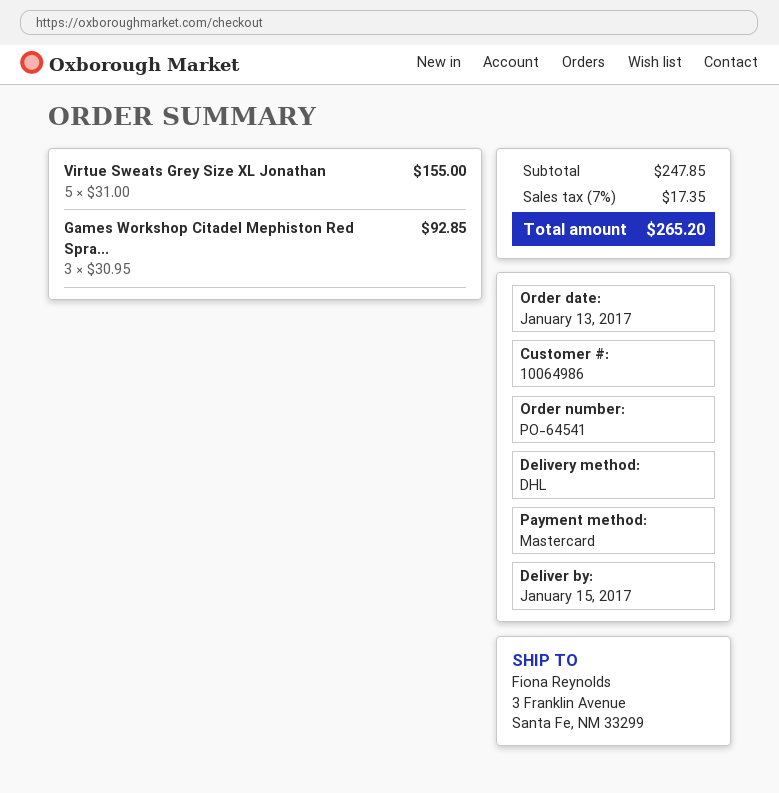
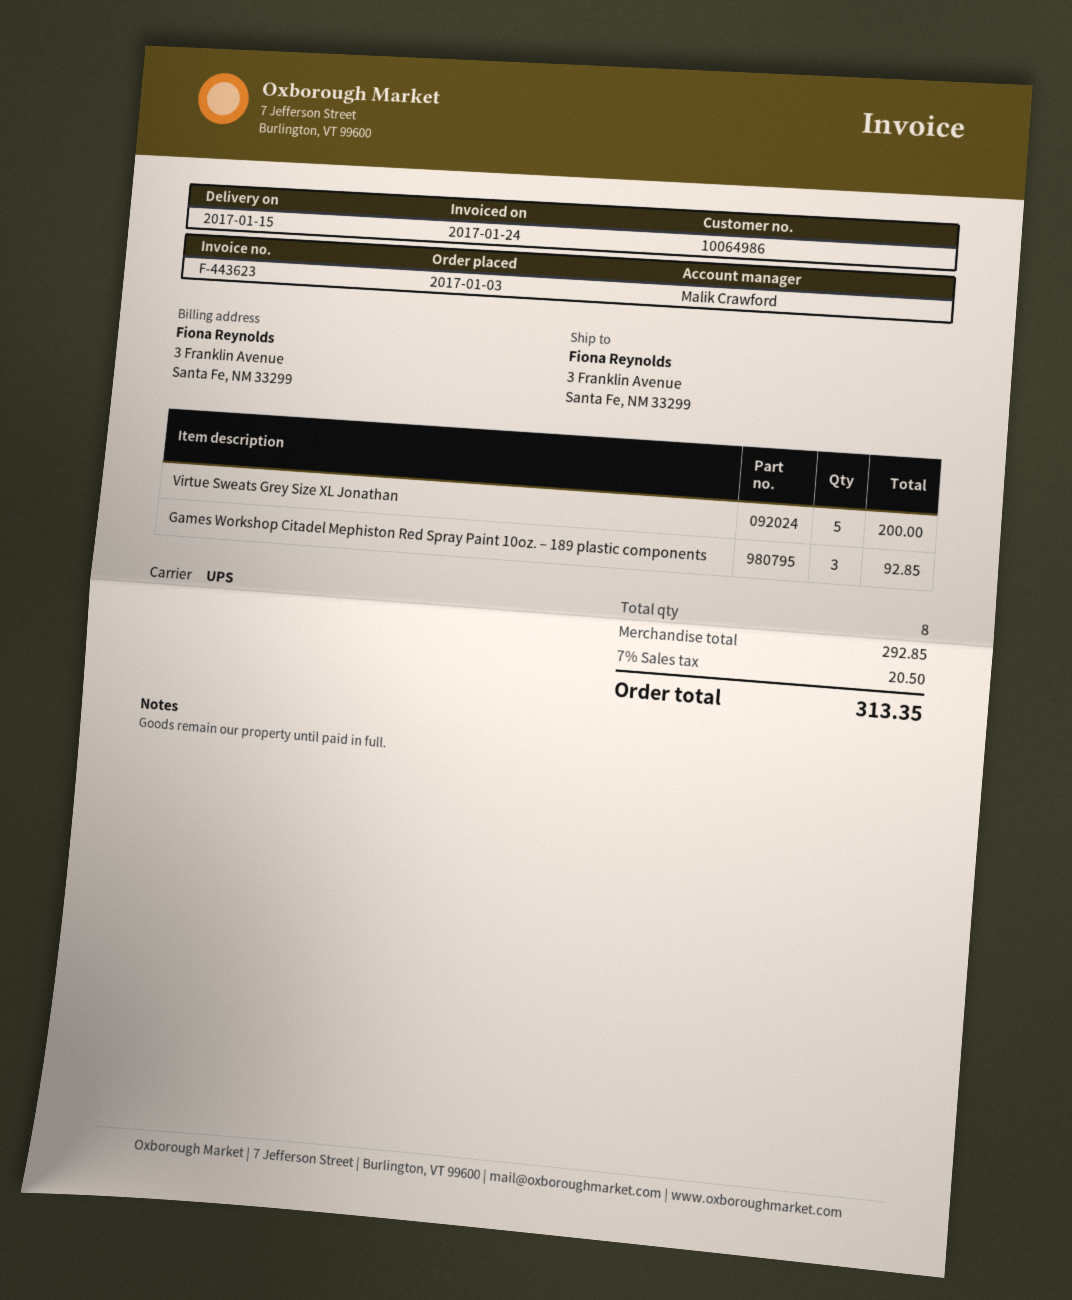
order date: 2017-01-13 -> 2017-01-03
shipping method: DHL -> UPS
Virtue Sweats Grey Size XL Jonathan: 5 for 155.00 -> 5 for 200.00
subtotal: 247.85 -> 292.85
tax: 7% = 17.35 -> 7% = 20.50
total: 265.20 -> 313.35

